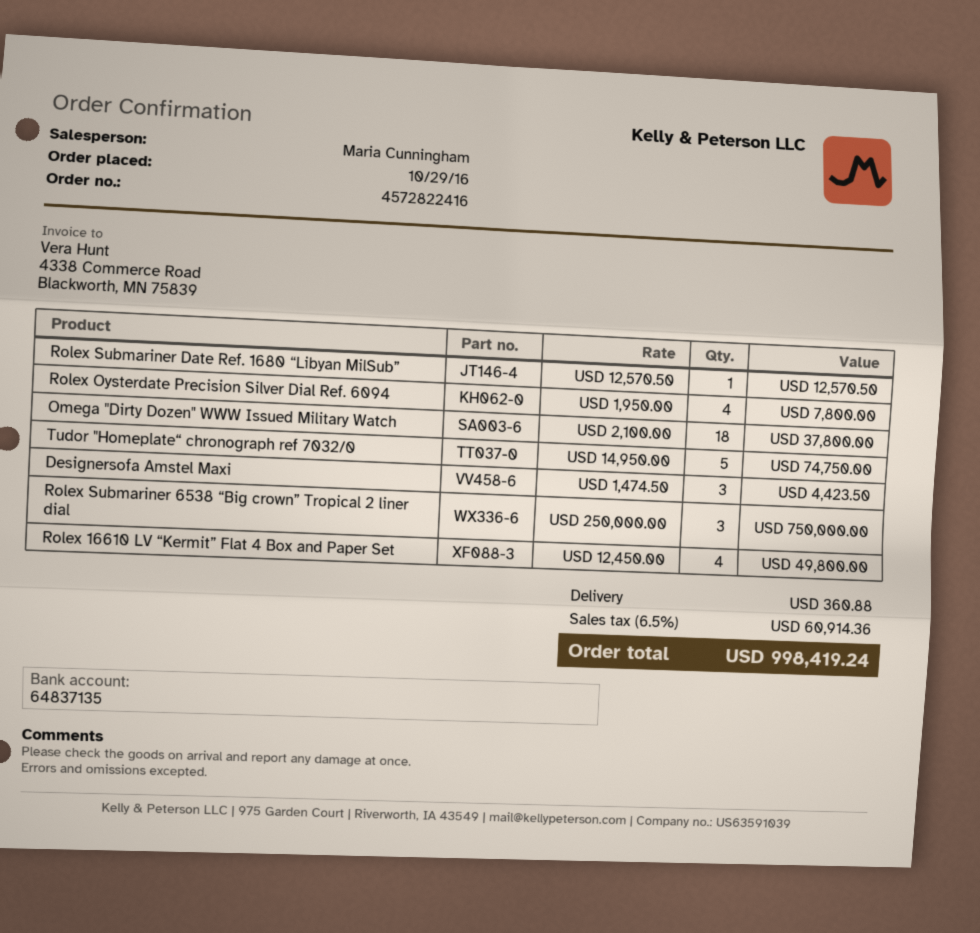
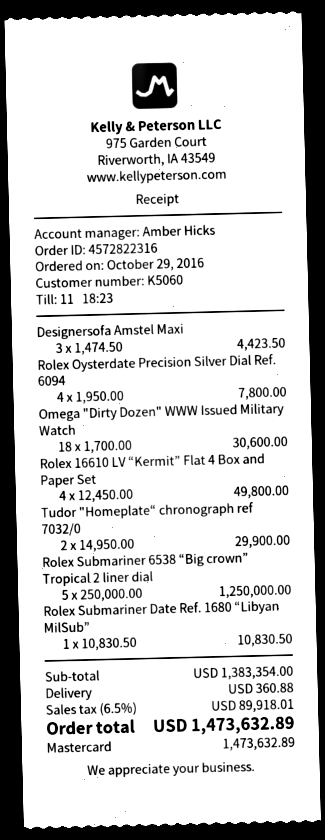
order number: 4572822416 -> 4572822316
sales rep: Maria Cunningham -> Amber Hicks
Rolex Submariner Date Ref. 1680 “Libyan MilSub”: 1 x 12570.50 = 12570.50 -> 1 x 10830.50 = 10830.50
Omega "Dirty Dozen" WWW Issued Military Watch: 18 x 2100.00 = 37800.00 -> 18 x 1700.00 = 30600.00
Tudor "Homeplate“ chronograph ref 7032/0: 5 x 14950.00 = 74750.00 -> 2 x 14950.00 = 29900.00
Rolex Submariner 6538 “Big crown” Tropical 2 liner dial: 3 x 250000.00 = 750000.00 -> 5 x 250000.00 = 1250000.00
tax: 6.5% = 60914.36 -> 6.5% = 89918.01
total: 998419.24 -> 1473632.89

